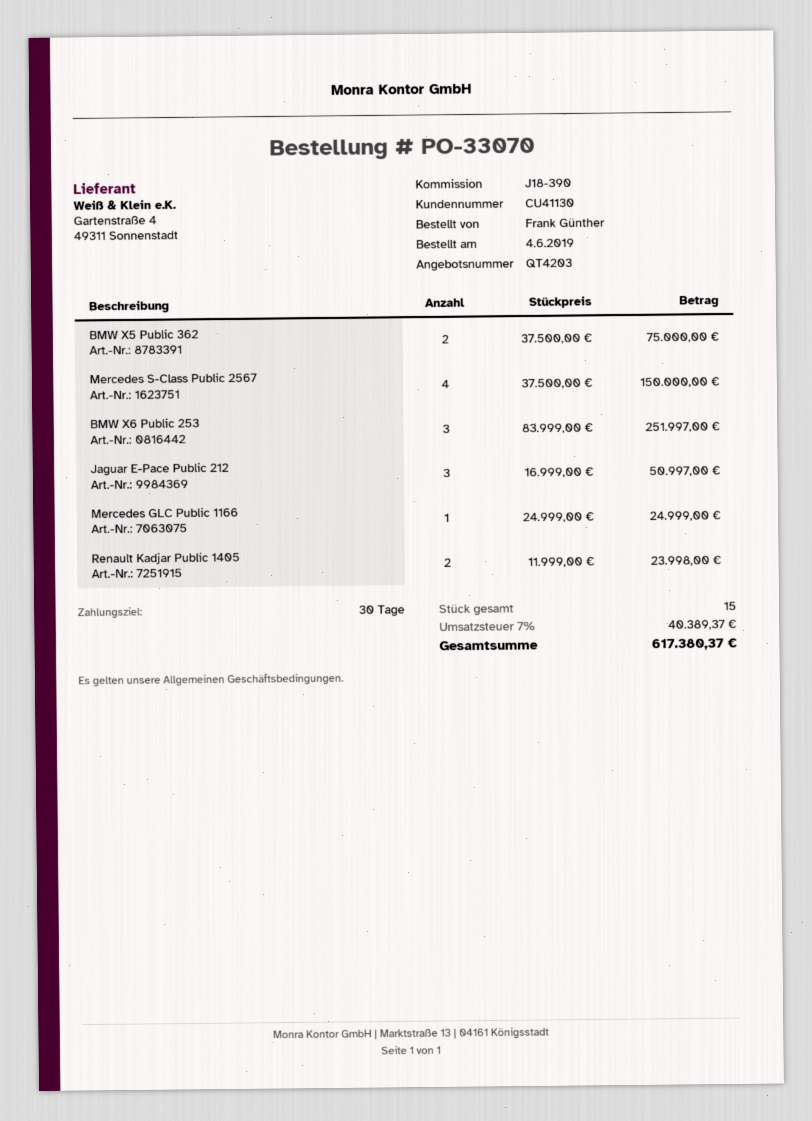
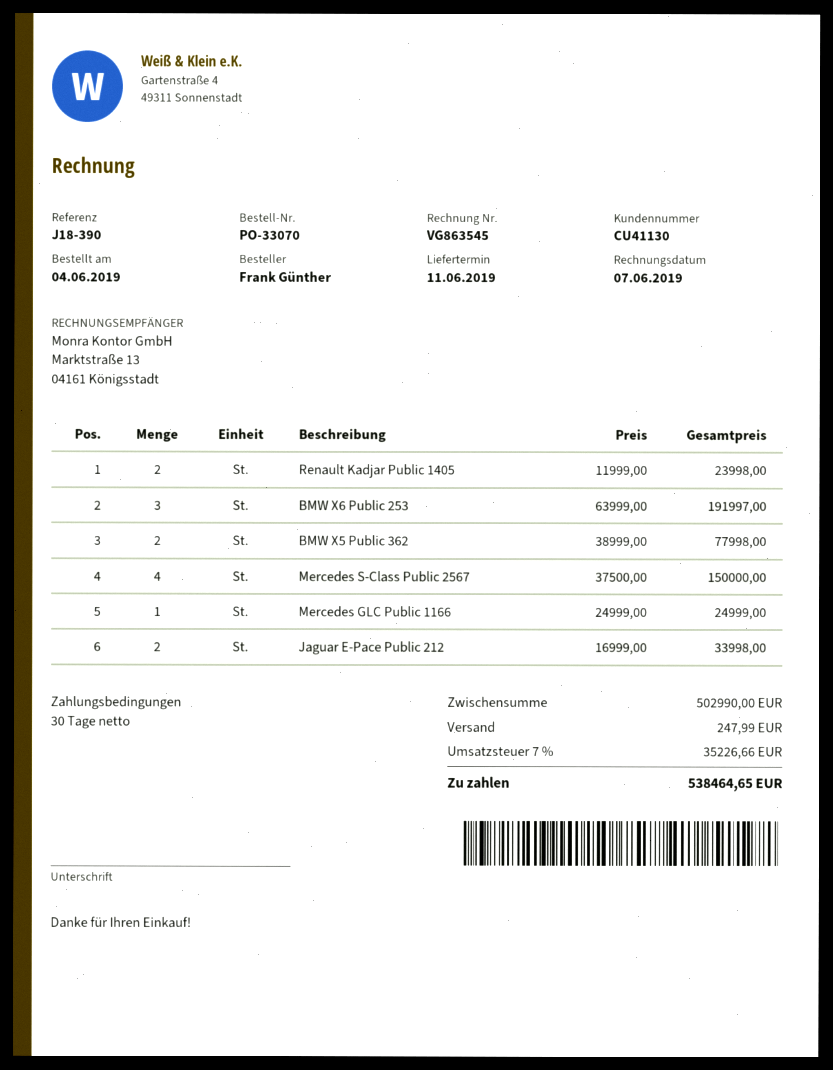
BMW X5 Public 362: 2 x 37500.00 = 75000.00 -> 2 x 38999.00 = 77998.00
BMW X6 Public 253: 3 x 83999.00 = 251997.00 -> 3 x 63999.00 = 191997.00
Jaguar E-Pace Public 212: 3 x 16999.00 = 50997.00 -> 2 x 16999.00 = 33998.00
shipping: none -> 247.99
tax: 7% = 40389.37 -> 7% = 35226.66
total: 617380.37 -> 538464.65

